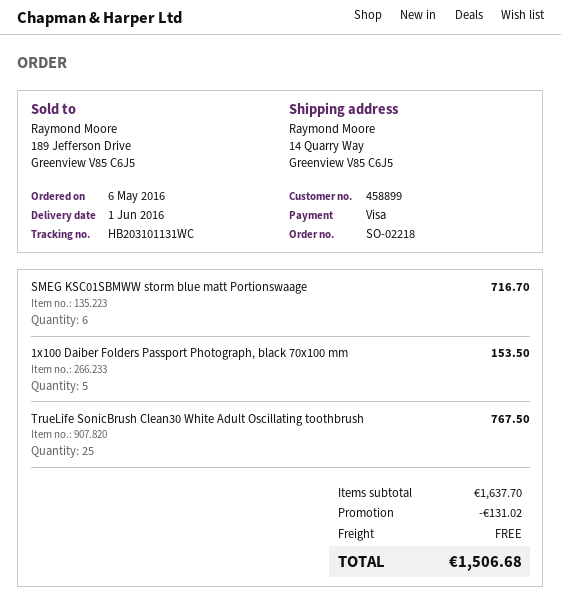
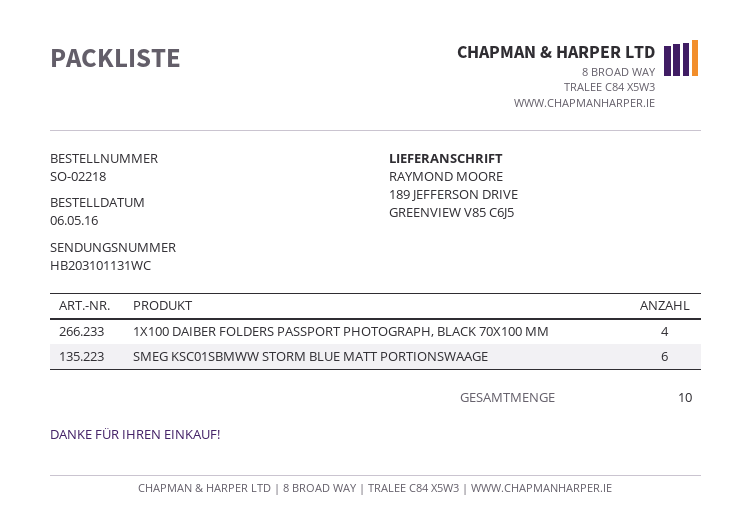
ship to: 14 Quarry Way, Greenview V85 C6J5 -> 189 JEFFERSON DRIVE, GREENVIEW V85 C6J5
1x100 Daiber Folders Passport Photograph, black 70x100 mm: 5 -> 4
TrueLife SonicBrush Clean30 White Adult Oscillating toothbrush: 25 -> none

